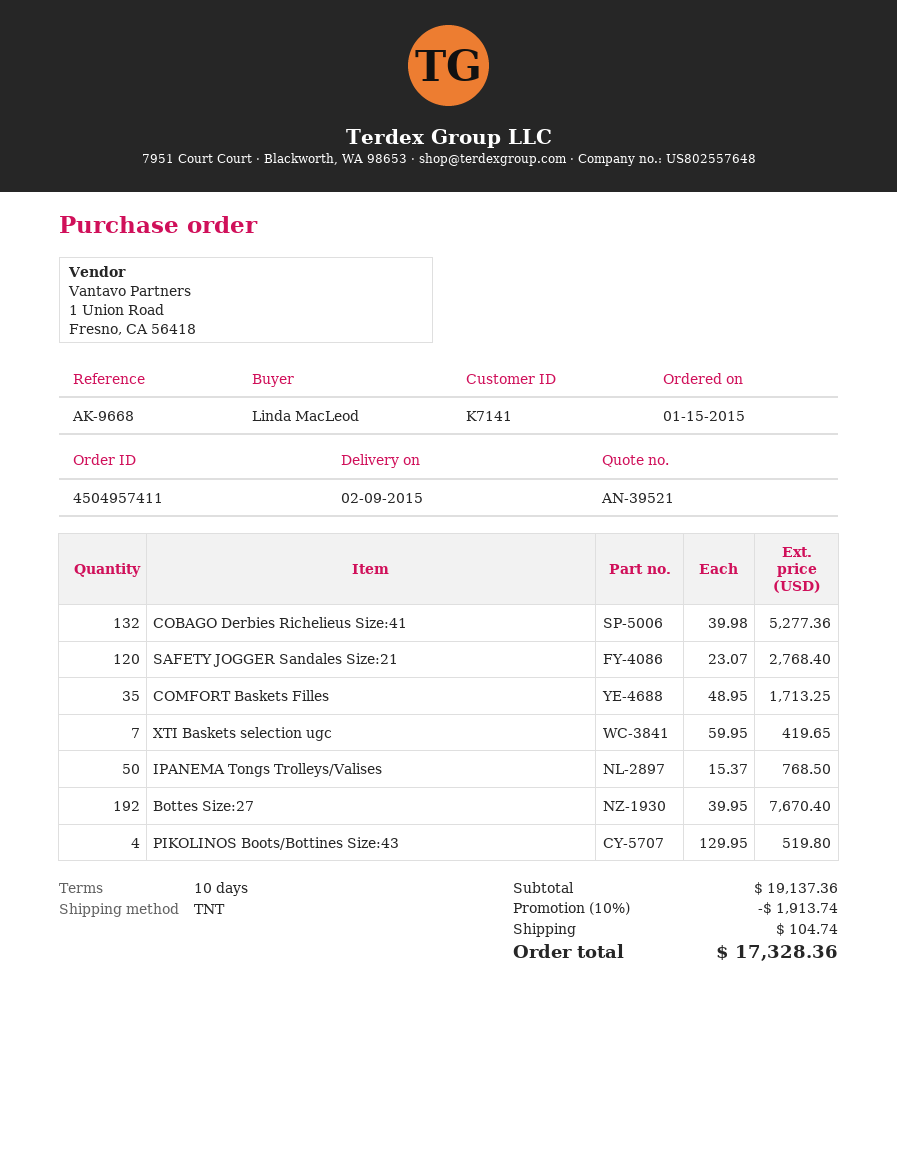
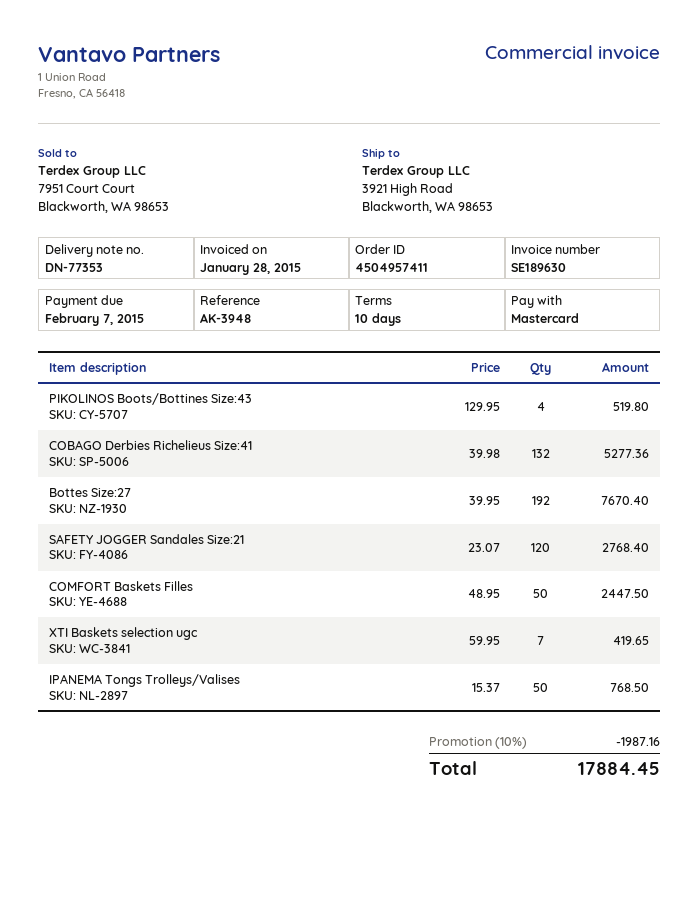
reference: AK-9668 -> AK-3948
COMFORT Baskets Filles: 35 x 48.95 = 1713.25 -> 50 x 48.95 = 2447.50
discount: 10% = 1913.74 -> 10% = 1987.16
shipping: 104.74 -> none
total: 17328.36 -> 17884.45

